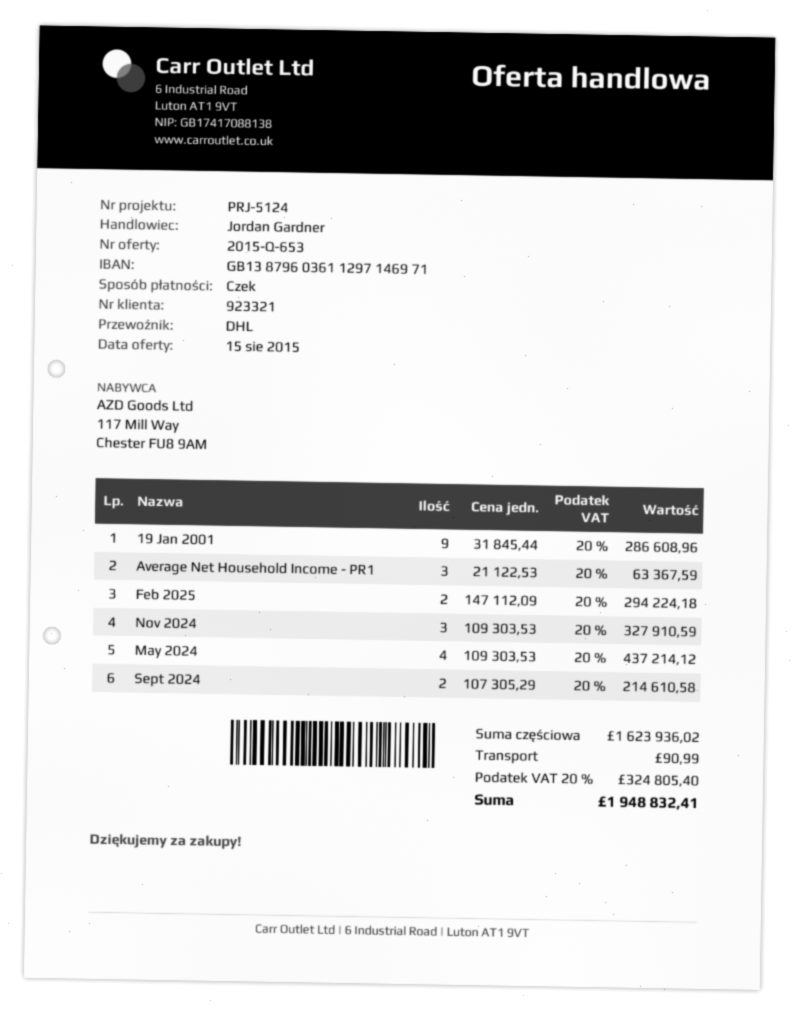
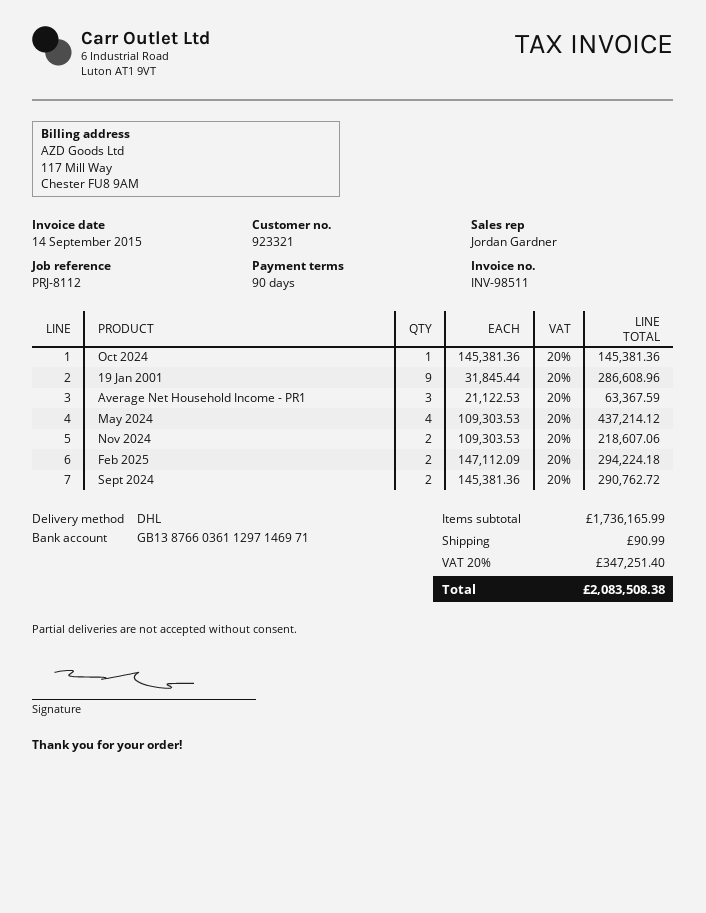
reference: PRJ-5124 -> PRJ-8112
bank account: GB13879603611297146971 -> GB13876603611297146971
Nov 2024: 3 x 109303.53 = 327910.59 -> 2 x 109303.53 = 218607.06
Sept 2024: 2 x 107305.29 = 214610.58 -> 2 x 145381.36 = 290762.72
Oct 2024: none -> 1 x 145381.36 = 145381.36
subtotal: 1623936.02 -> 1736165.99
tax: 20% = 324805.40 -> 20% = 347251.40
total: 1948832.41 -> 2083508.38

